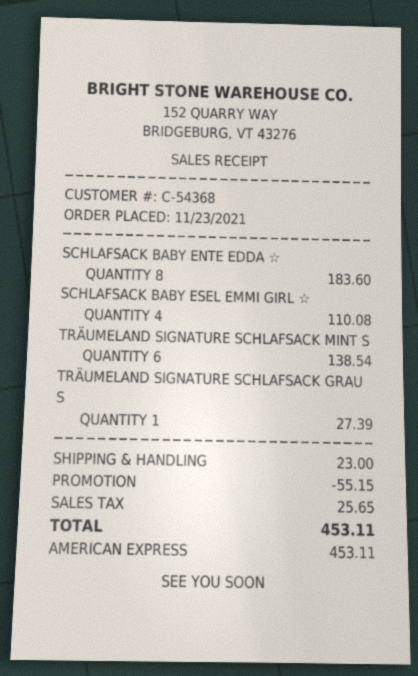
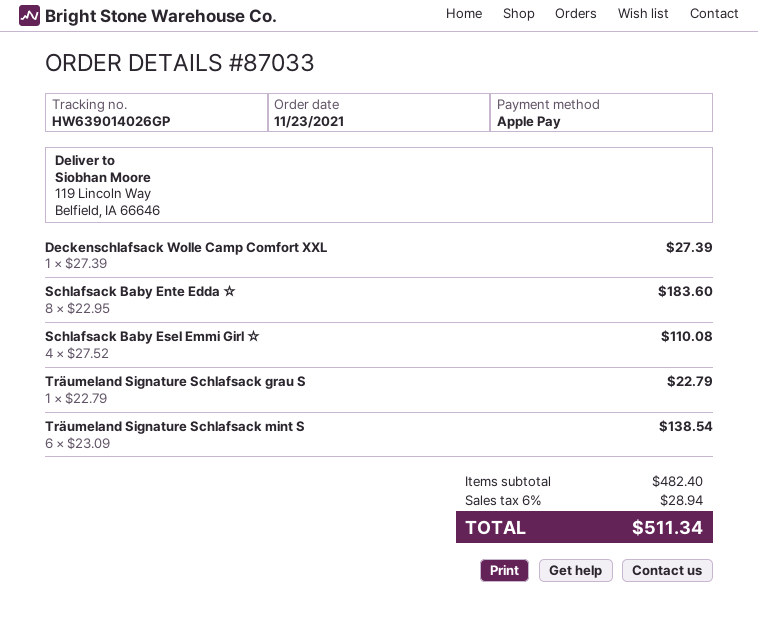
payment method: American Express -> Apple Pay
TRÄUMELAND SIGNATURE SCHLAFSACK GRAU S: 1 for 27.39 -> 1 for 22.79
Deckenschlafsack Wolle Camp Comfort XXL: none -> 1 for 27.39
discount: 55.15 -> none
shipping: 23.00 -> none
tax: 25.65 -> 28.94
total: 453.11 -> 511.34

